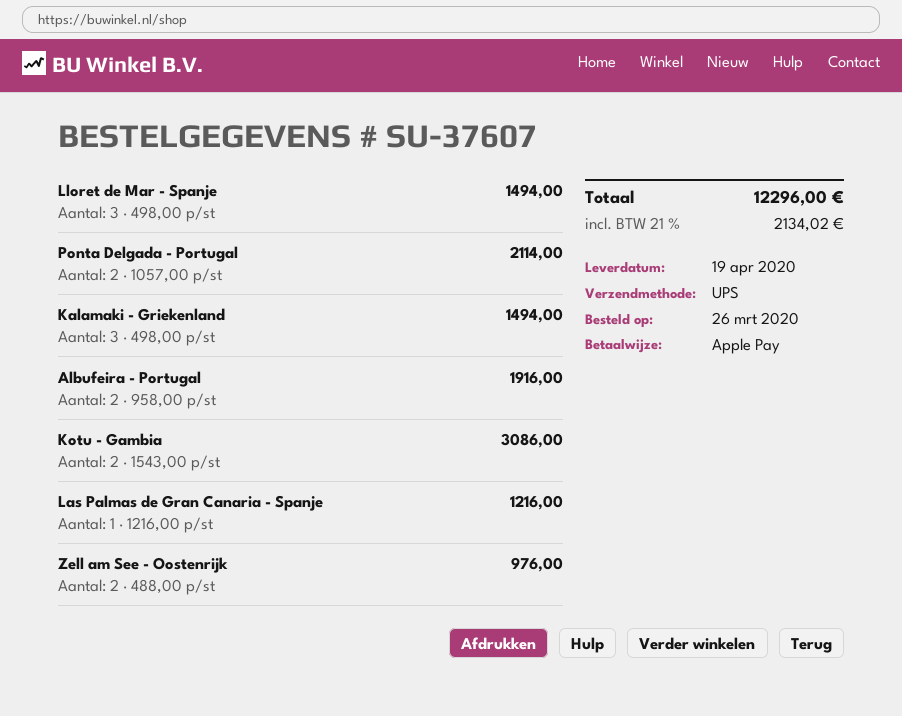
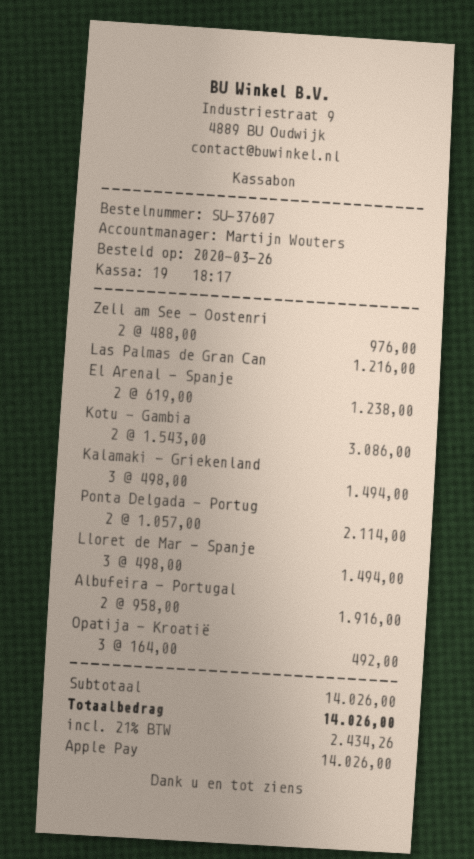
El Arenal - Spanje: none -> 2 x 619.00 = 1238.00
Opatija - Kroatië: none -> 3 x 164.00 = 492.00
tax: 21% = 2134.02 -> 21% = 2434.26
total: 12296.00 -> 14026.00

